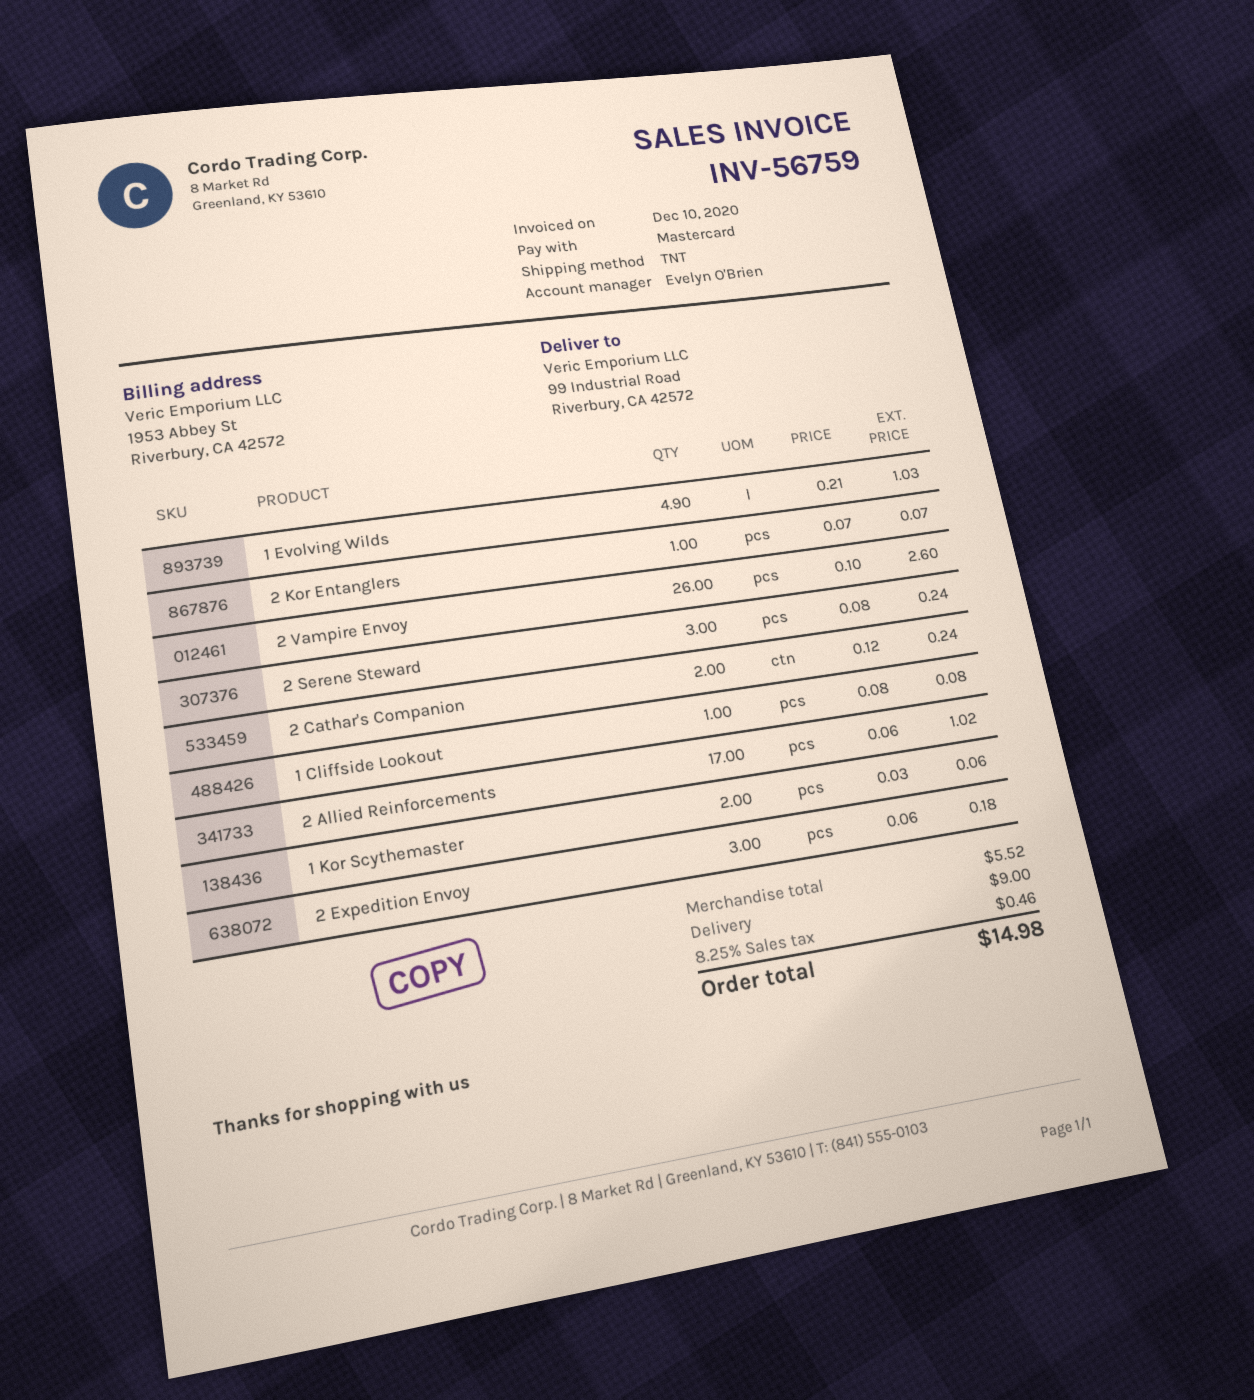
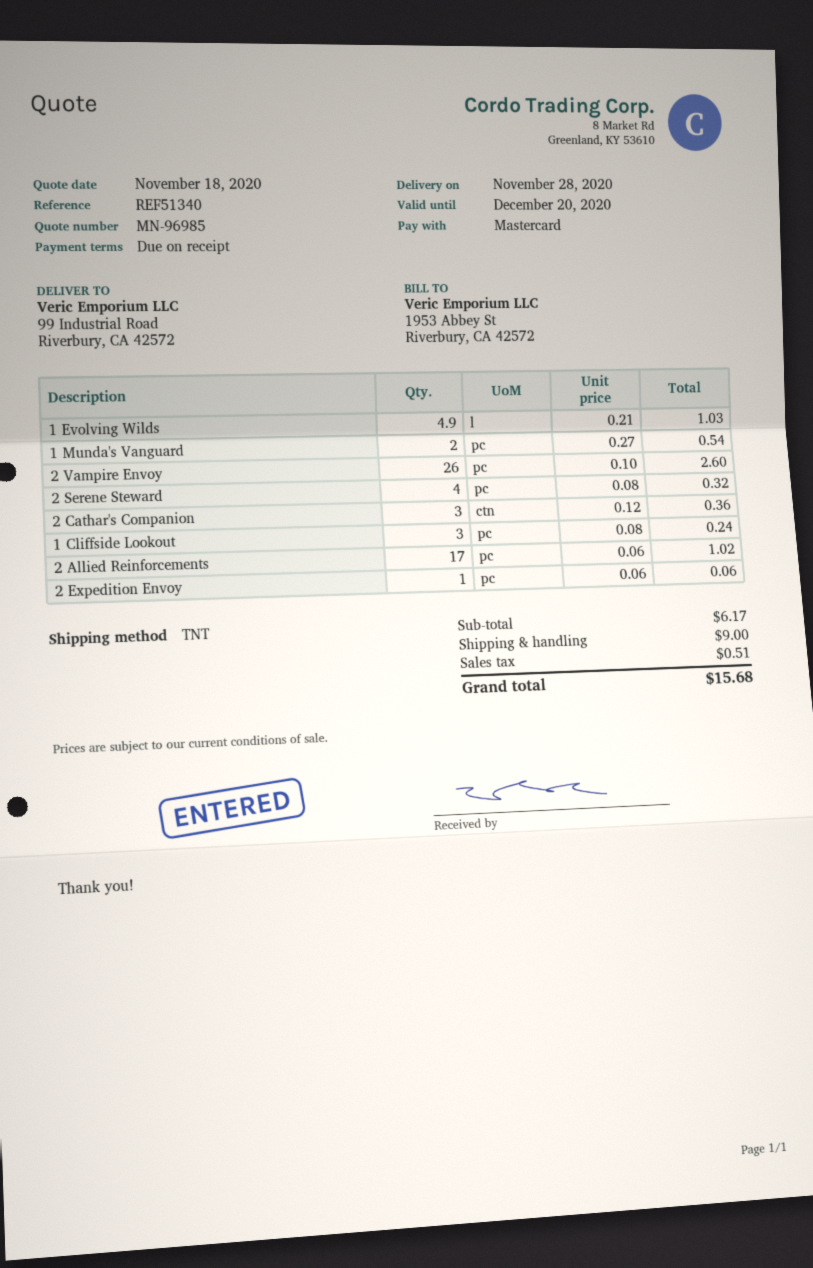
2 Kor Entanglers: 1 x 0.07 = 0.07 -> none
2 Serene Steward: 3 x 0.08 = 0.24 -> 4 x 0.08 = 0.32
2 Cathar's Companion: 2 x 0.12 = 0.24 -> 3 x 0.12 = 0.36
1 Cliffside Lookout: 1 x 0.08 = 0.08 -> 3 x 0.08 = 0.24
1 Kor Scythemaster: 2 x 0.03 = 0.06 -> none
2 Expedition Envoy: 3 x 0.06 = 0.18 -> 1 x 0.06 = 0.06
1 Munda's Vanguard: none -> 2 x 0.27 = 0.54
subtotal: 5.52 -> 6.17
tax: 0.46 -> 0.51
total: 14.98 -> 15.68

